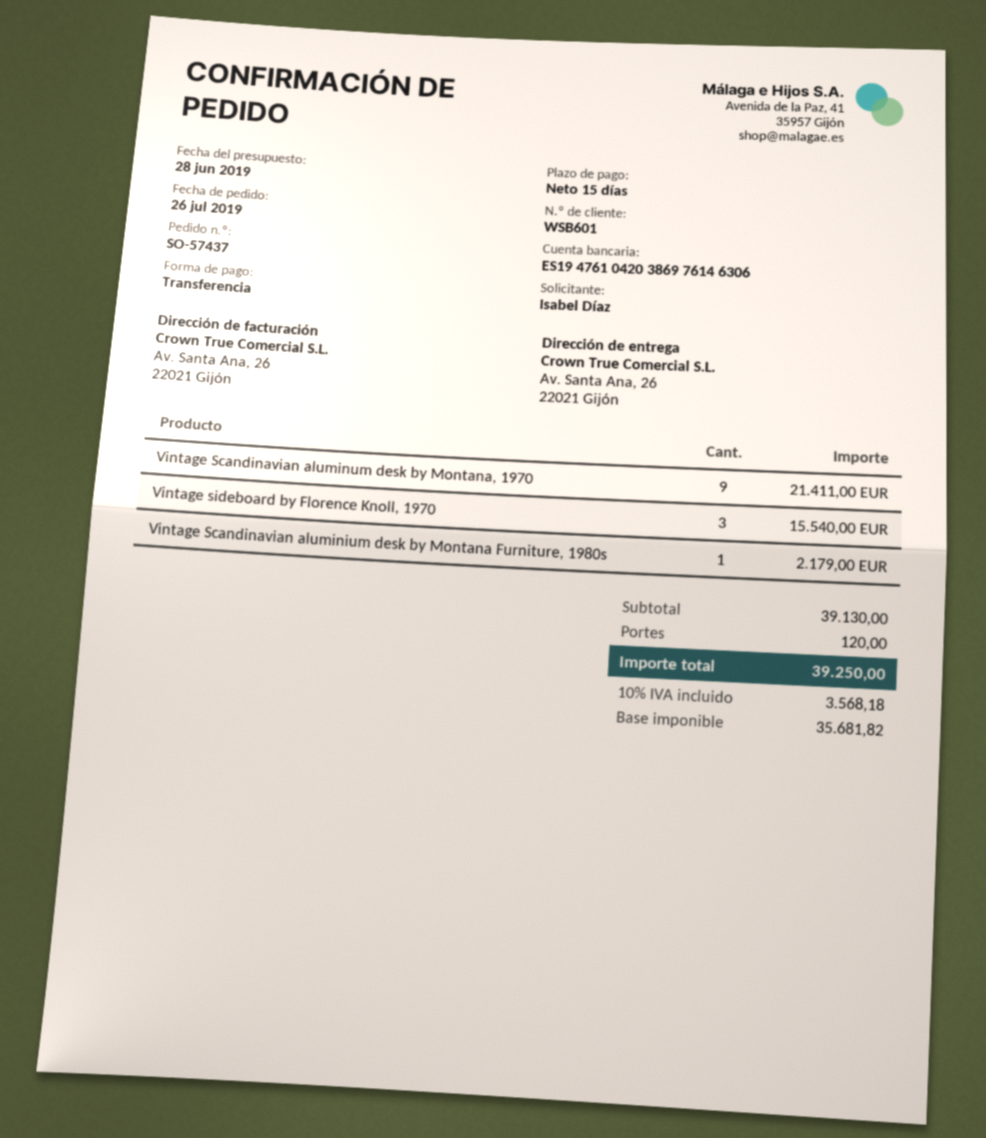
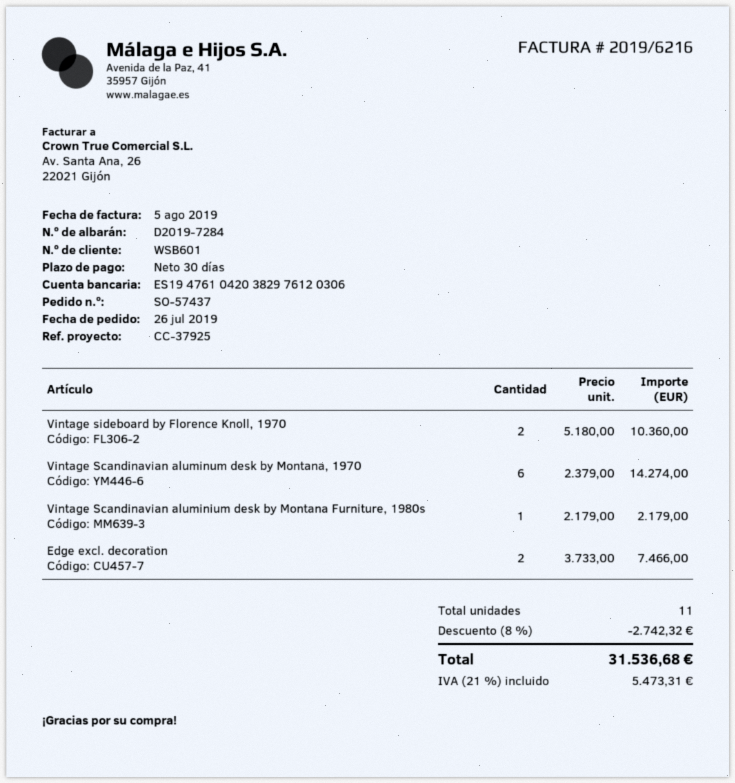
payment terms: 15 days -> 30 days
bank account: ES1947610420386976146306 -> ES1947610420382976120306
Vintage Scandinavian aluminum desk by Montana, 1970: 9 for 21411.00 -> 6 for 14274.00
Vintage sideboard by Florence Knoll, 1970: 3 for 15540.00 -> 2 for 10360.00
Edge excl. decoration: none -> 2 for 7466.00
discount: none -> 8% = 2742.32
shipping: 120.00 -> none
tax: 10% = 3568.18 -> 21% = 5473.31
total: 39250.00 -> 31536.68

